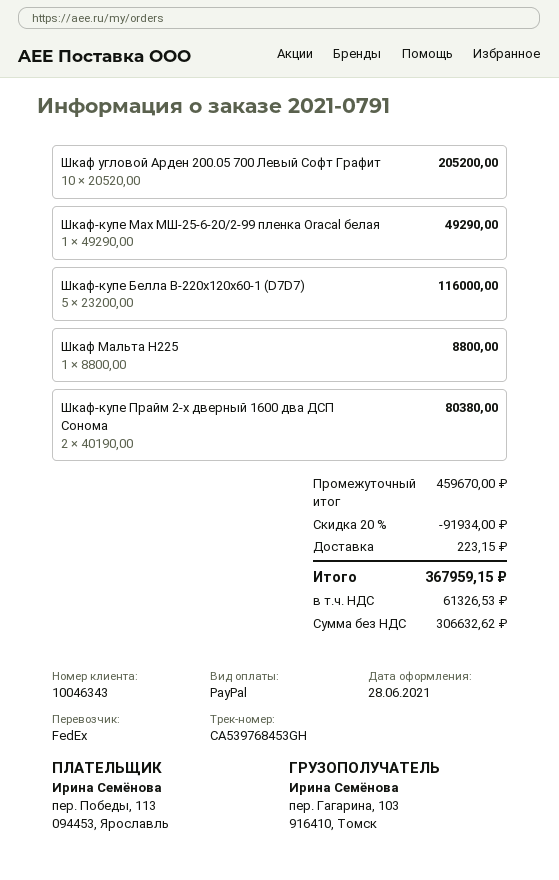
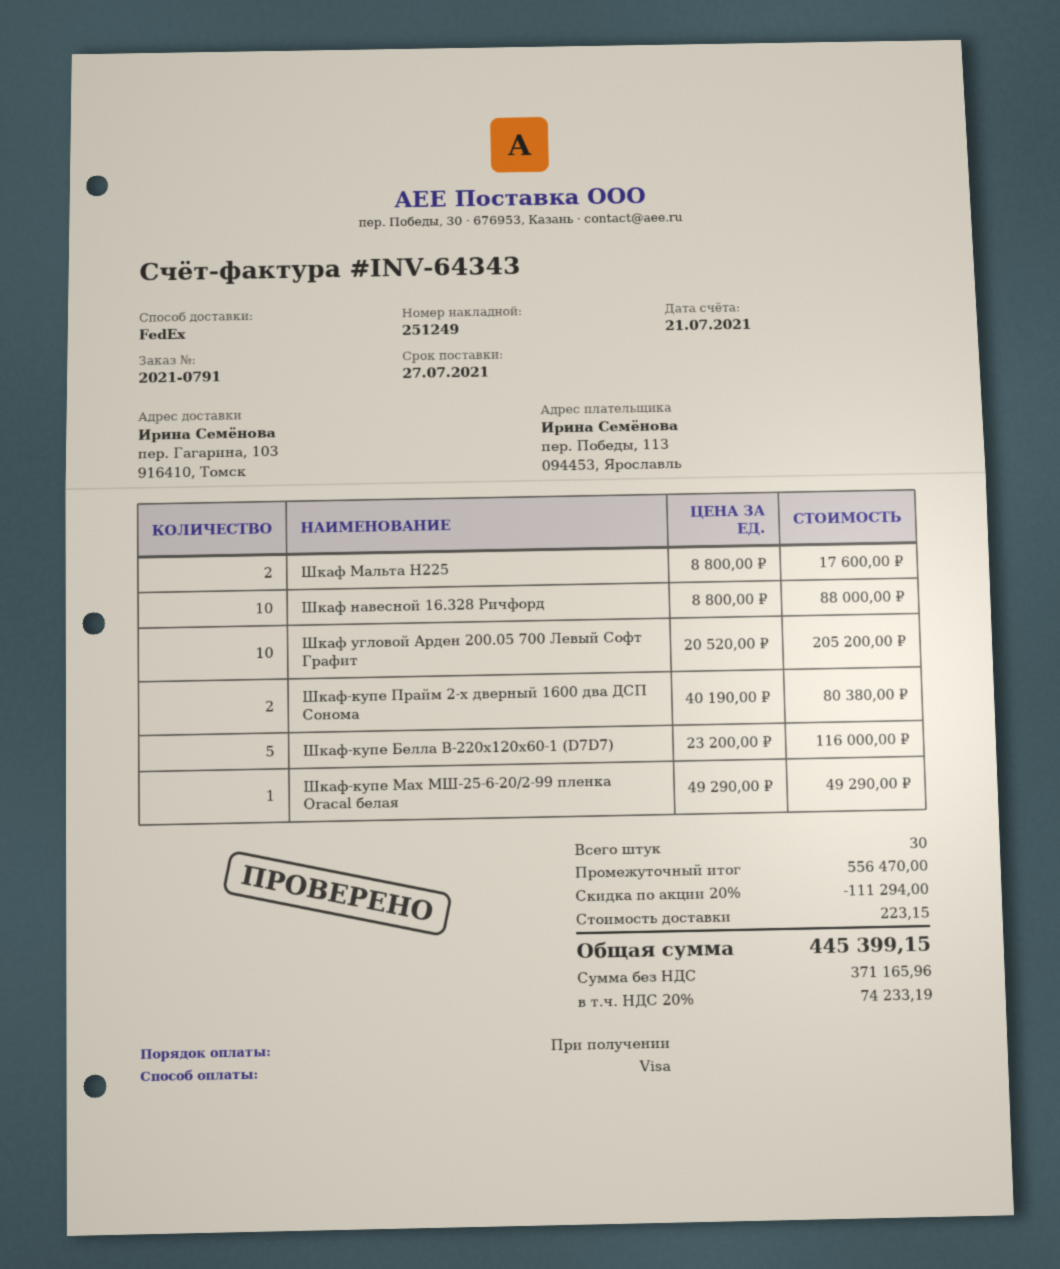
payment method: PayPal -> Visa
Шкаф Мальта H225: 1 x 8800.00 = 8800.00 -> 2 x 8800.00 = 17600.00
Шкаф навесной 16.328 Ричфорд: none -> 10 x 8800.00 = 88000.00
subtotal: 459670.00 -> 556470.00
discount: 20% = 91934.00 -> 20% = 111294.00
net: 306632.62 -> 371165.96
tax: 61326.53 -> 74233.19
total: 367959.15 -> 445399.15

